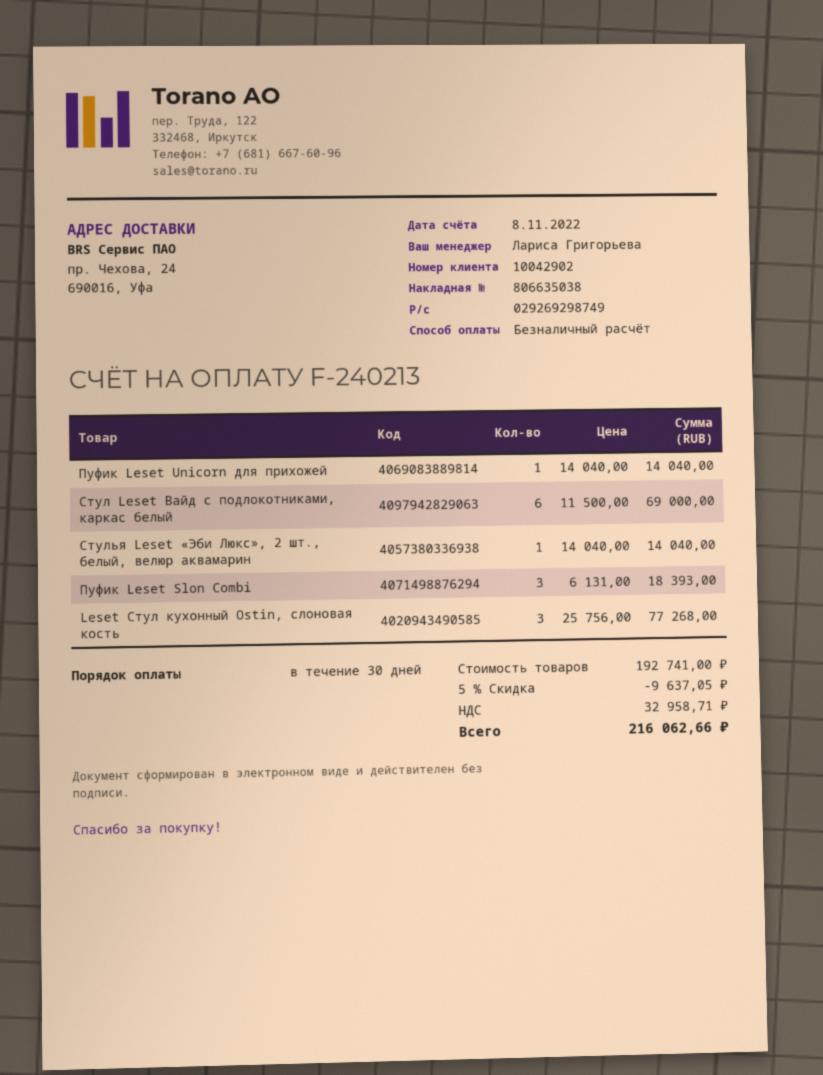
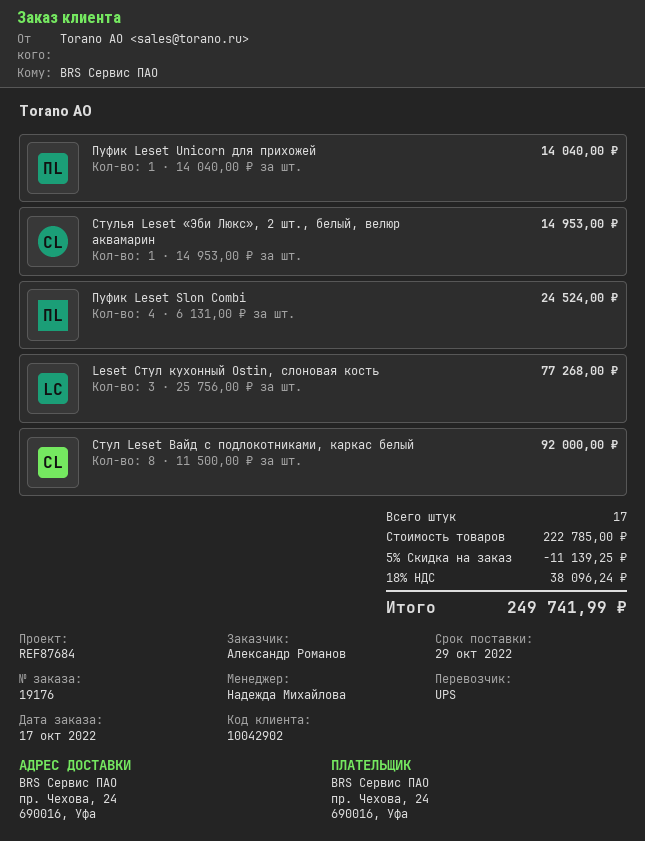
sales rep: Лариса Григорьева -> Надежда Михайлова
Стул Leset Вайд с подлокотниками, каркас белый: 6 x 11500.00 = 69000.00 -> 8 x 11500.00 = 92000.00
Стулья Leset «Эби Люкс», 2 шт., белый, велюр аквамарин: 1 x 14040.00 = 14040.00 -> 1 x 14953.00 = 14953.00
Пуфик Leset Slon Combi: 3 x 6131.00 = 18393.00 -> 4 x 6131.00 = 24524.00
subtotal: 192741.00 -> 222785.00
discount: 5% = 9637.05 -> 5% = 11139.25
tax: 32958.71 -> 38096.24
total: 216062.66 -> 249741.99

